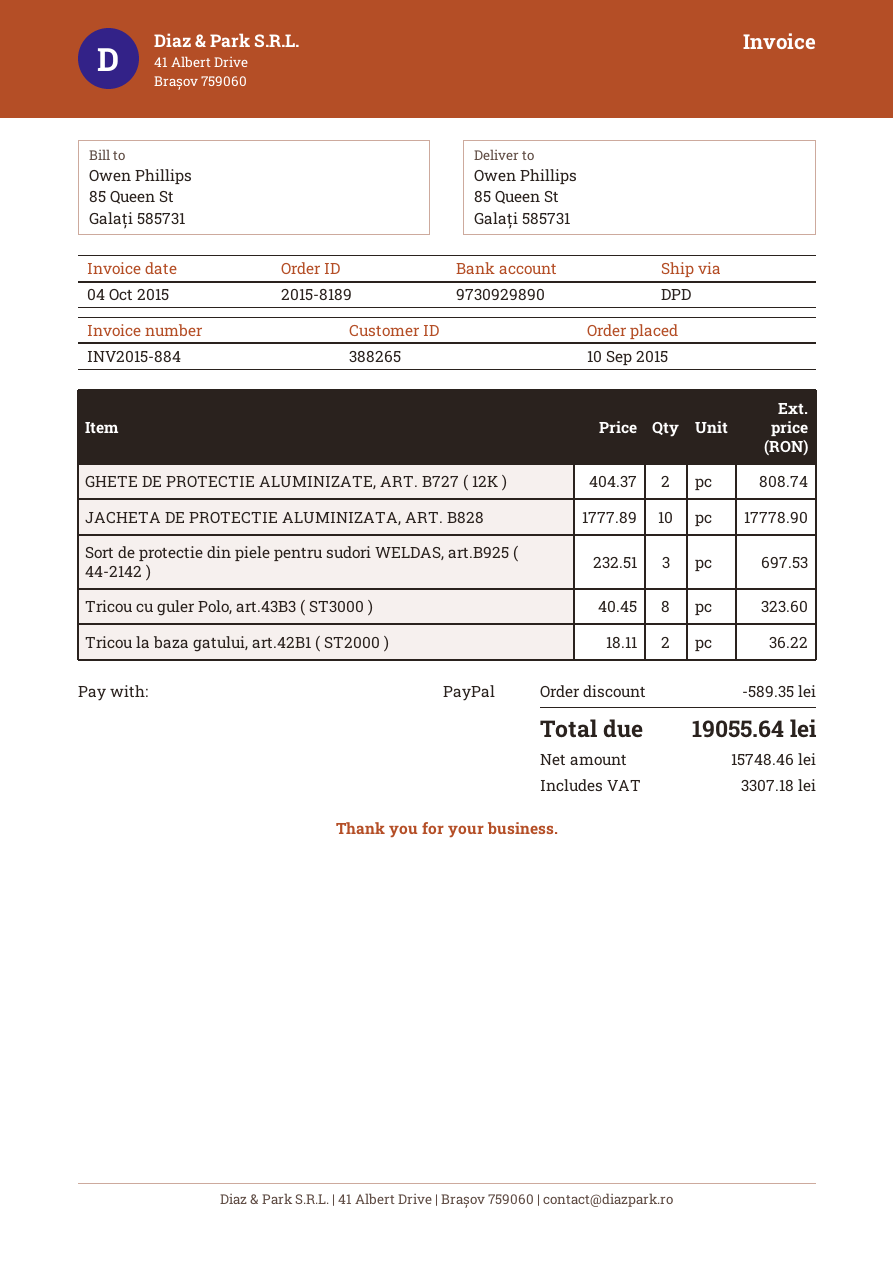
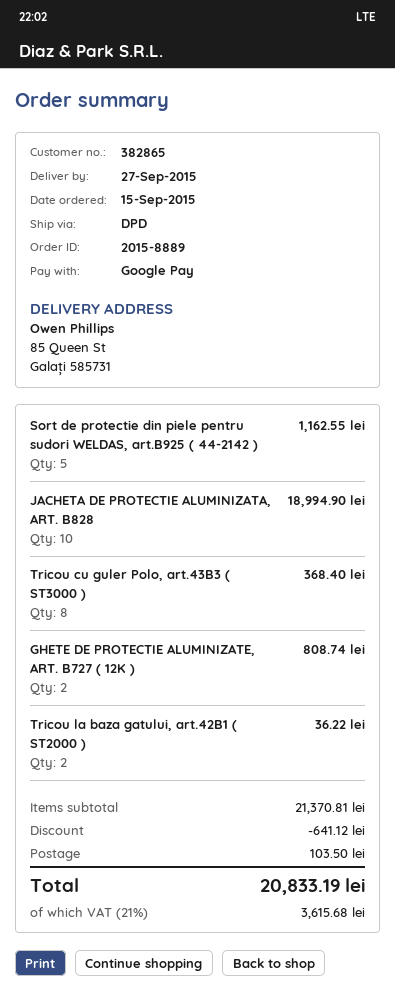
order number: 2015-8189 -> 2015-8889
order date: 2015-09-10 -> 2015-09-15
customer number: 388265 -> 382865
payment method: PayPal -> Google Pay
JACHETA DE PROTECTIE ALUMINIZATA, ART. B828: 10 for 17778.90 -> 10 for 18994.90
Sort de protectie din piele pentru sudori WELDAS, art.B925 ( 44-2142 ): 3 for 697.53 -> 5 for 1162.55
Tricou cu guler Polo, art.43B3 ( ST3000 ): 8 for 323.60 -> 8 for 368.40
discount: 589.35 -> 641.12
shipping: none -> 103.50
tax: 3307.18 -> 3615.68
total: 19055.64 -> 20833.19

